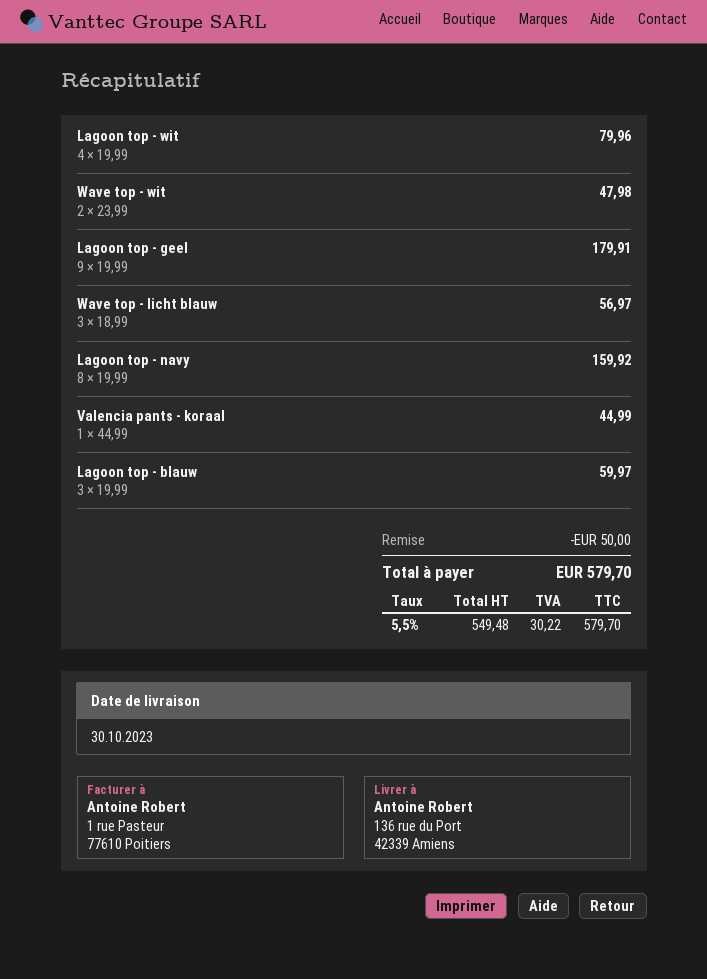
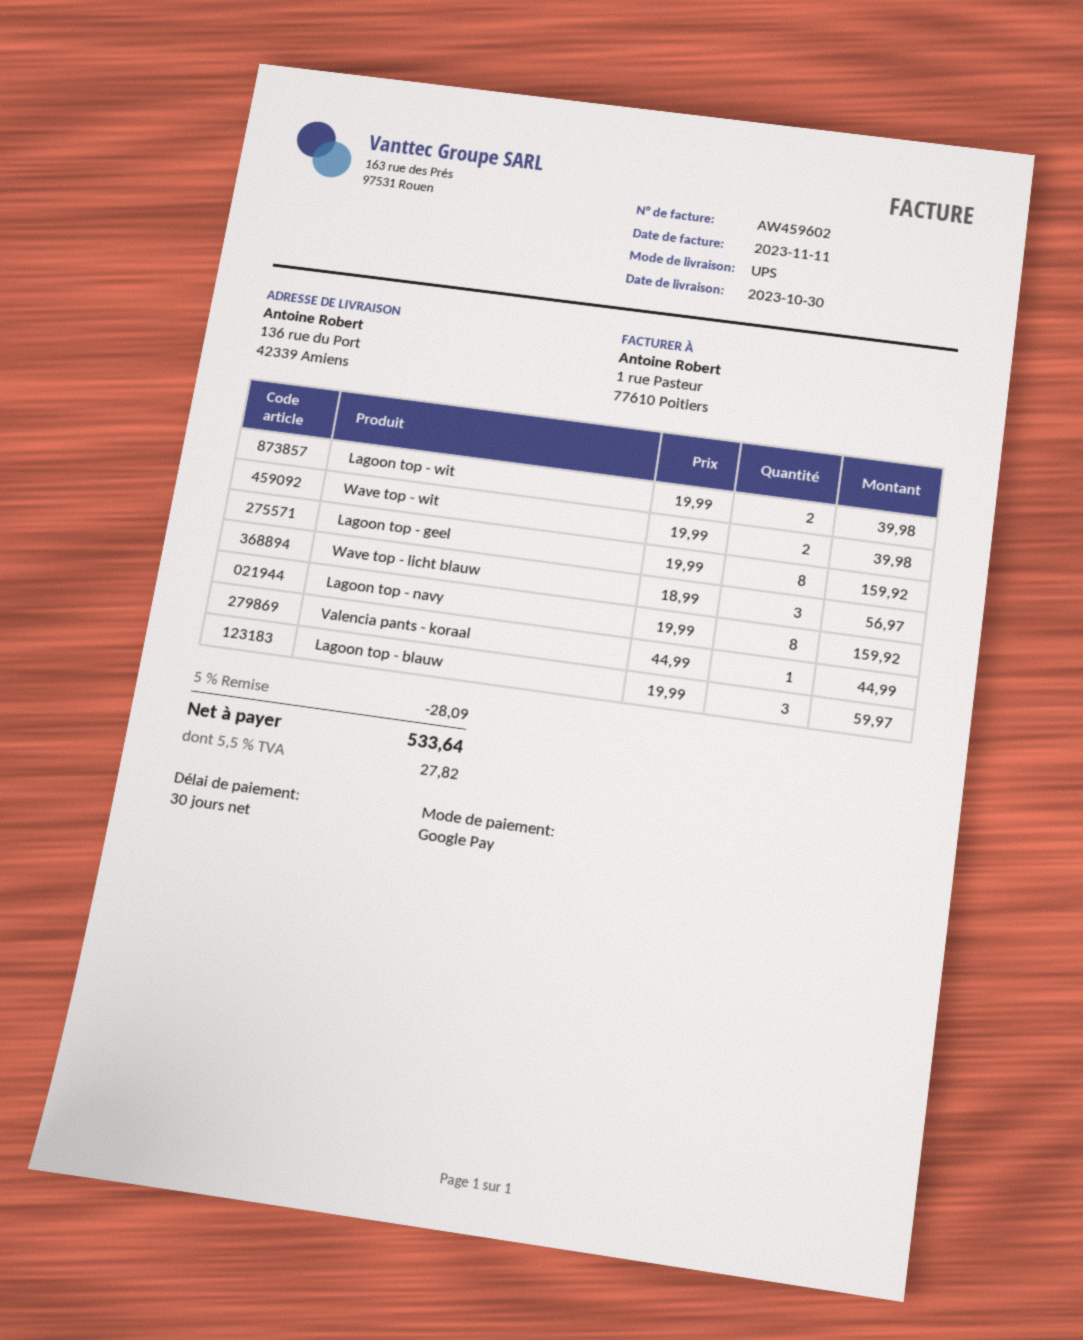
Lagoon top - wit: 4 x 19.99 = 79.96 -> 2 x 19.99 = 39.98
Wave top - wit: 2 x 23.99 = 47.98 -> 2 x 19.99 = 39.98
Lagoon top - geel: 9 x 19.99 = 179.91 -> 8 x 19.99 = 159.92
discount: 50.00 -> 28.09
tax: 5.5% = 30.22 -> 5.5% = 27.82
total: 579.70 -> 533.64

